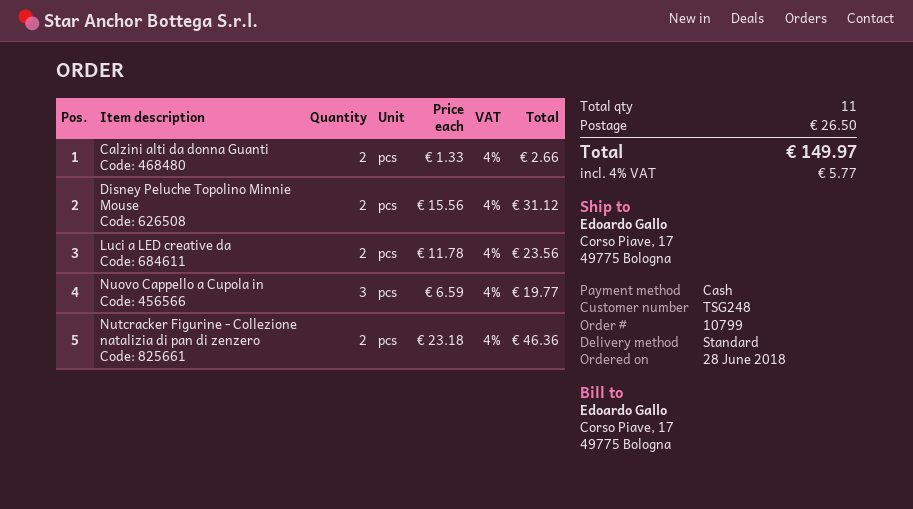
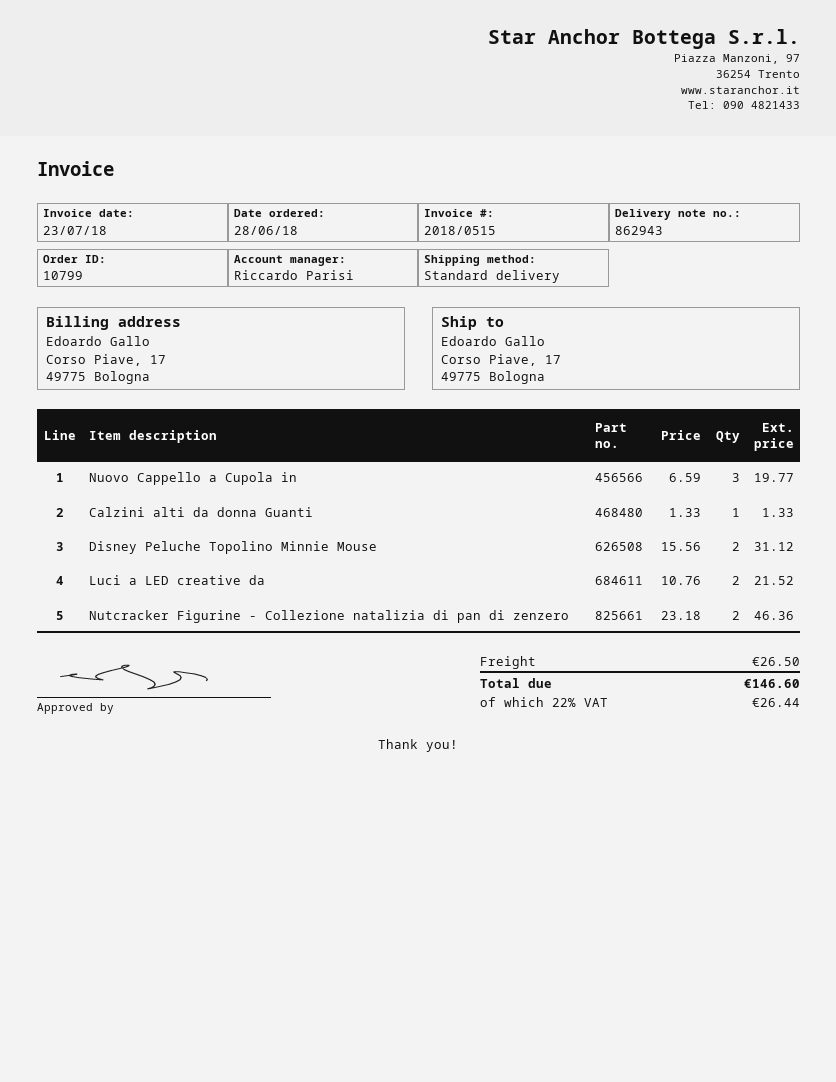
Calzini alti da donna Guanti: 2 x 1.33 = 2.66 -> 1 x 1.33 = 1.33
Luci a LED creative da: 2 x 11.78 = 23.56 -> 2 x 10.76 = 21.52
tax: 4% = 5.77 -> 22% = 26.44
total: 149.97 -> 146.60

